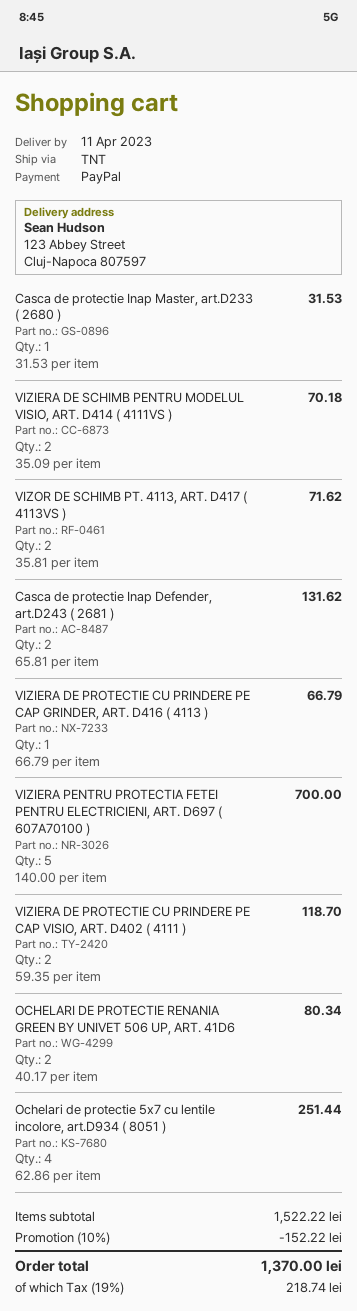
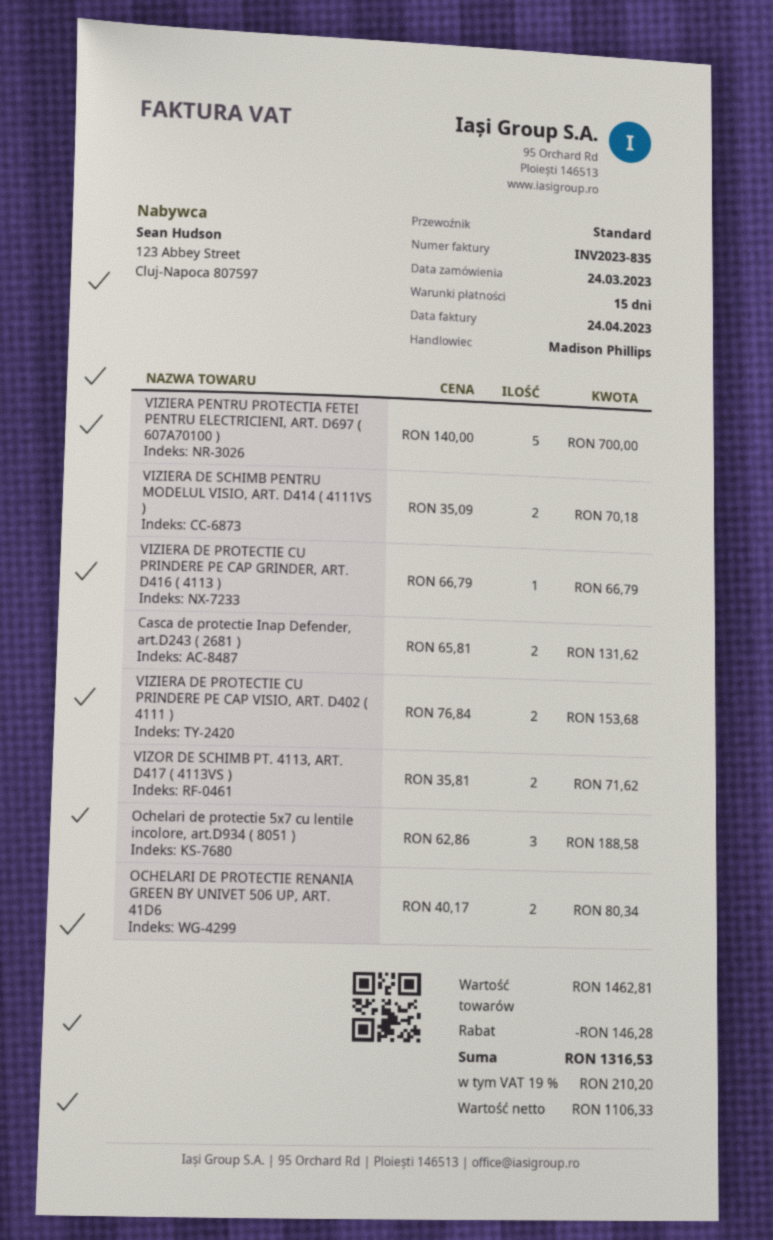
shipping method: TNT -> standard
Casca de protectie Inap Master, art.D233 ( 2680 ): 1 x 31.53 = 31.53 -> none
VIZIERA DE PROTECTIE CU PRINDERE PE CAP VISIO, ART. D402 ( 4111 ): 2 x 59.35 = 118.70 -> 2 x 76.84 = 153.68
Ochelari de protectie 5x7 cu lentile incolore, art.D934 ( 8051 ): 4 x 62.86 = 251.44 -> 3 x 62.86 = 188.58
subtotal: 1522.22 -> 1462.81
discount: 152.22 -> 146.28
tax: 19% = 218.74 -> 19% = 210.20
total: 1370.00 -> 1316.53

